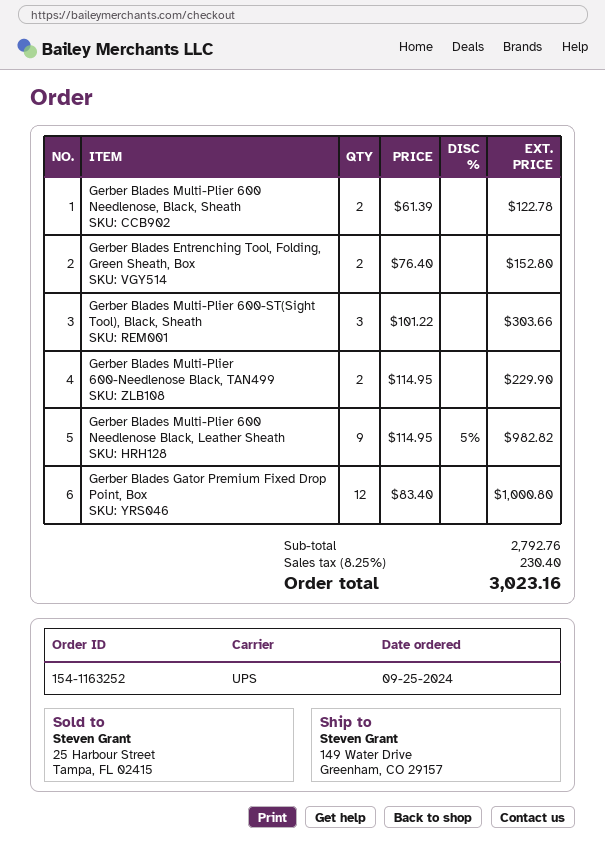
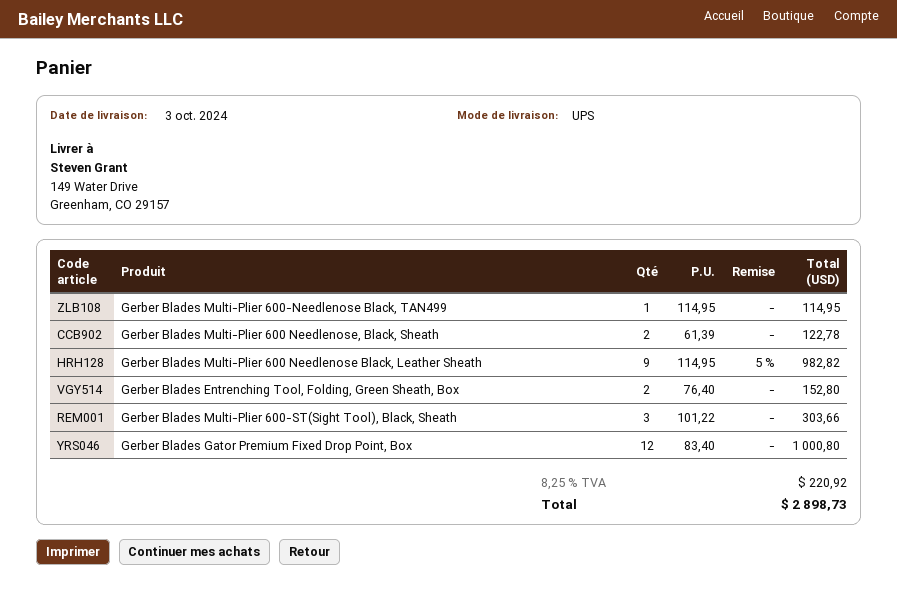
Gerber Blades Multi-Plier 600-Needlenose Black, TAN499: 2 x 114.95 = 229.90 -> 1 x 114.95 = 114.95
tax: 8.25% = 230.40 -> 8.25% = 220.92
total: 3023.16 -> 2898.73

